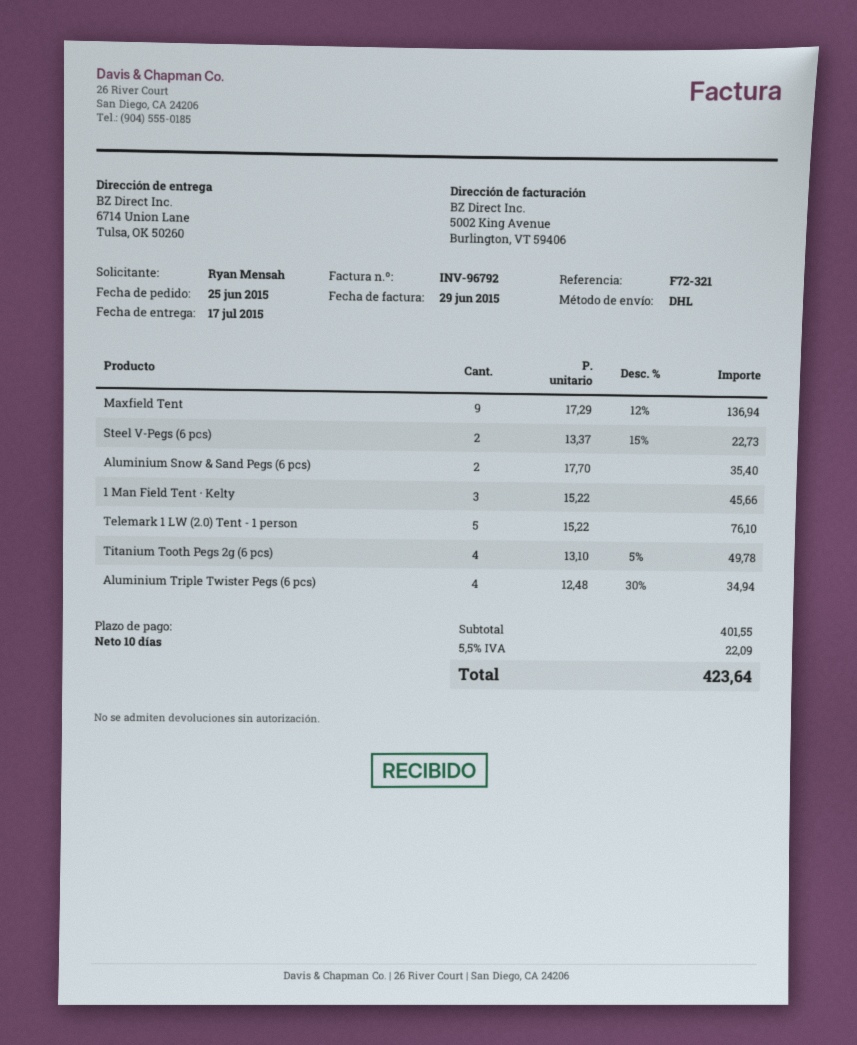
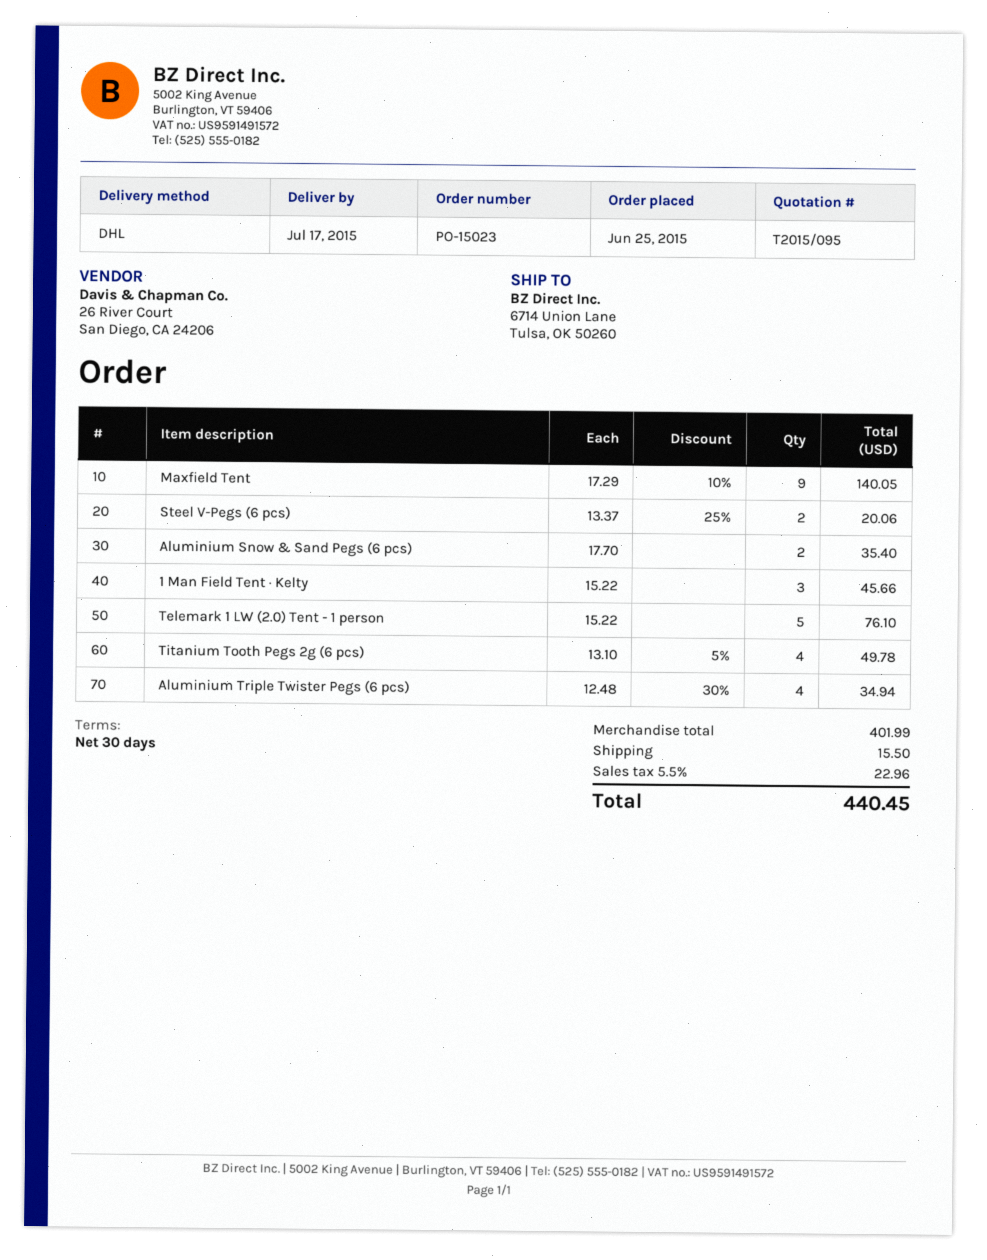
payment terms: 10 days -> 30 days
Maxfield Tent: 9 x 17.29 - 12% = 136.94 -> 9 x 17.29 - 10% = 140.05
Steel V-Pegs (6 pcs): 2 x 13.37 - 15% = 22.73 -> 2 x 13.37 - 25% = 20.06
subtotal: 401.55 -> 401.99
shipping: none -> 15.50
tax: 5.5% = 22.09 -> 5.5% = 22.96
total: 423.64 -> 440.45

